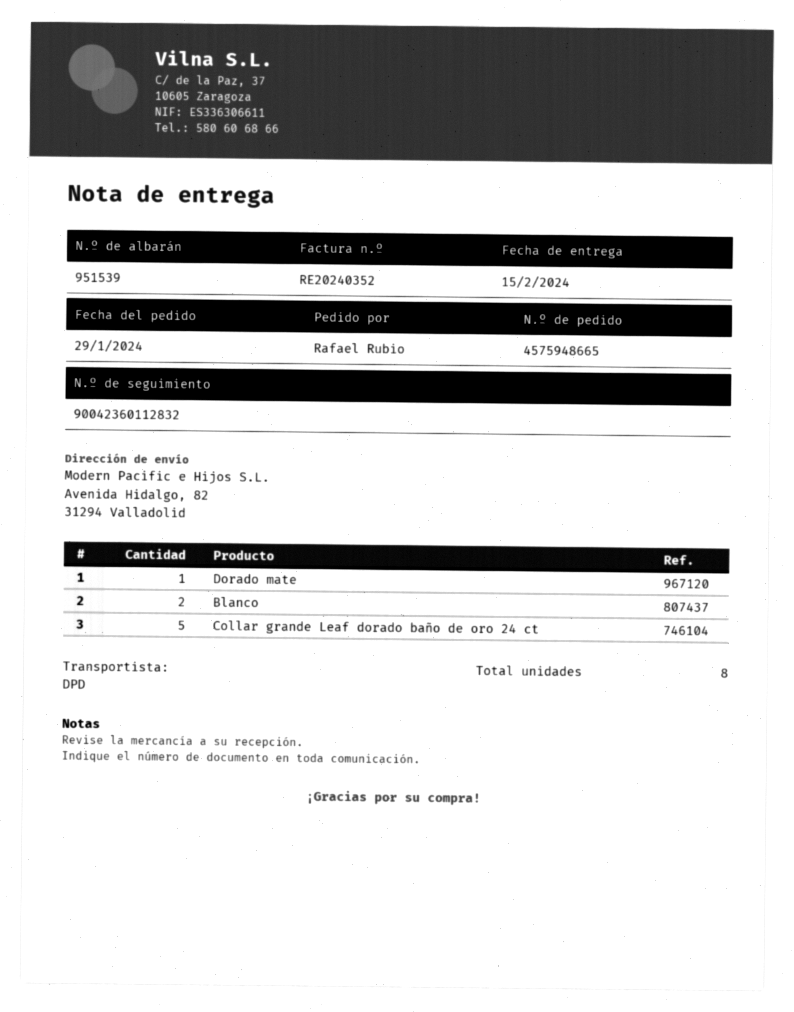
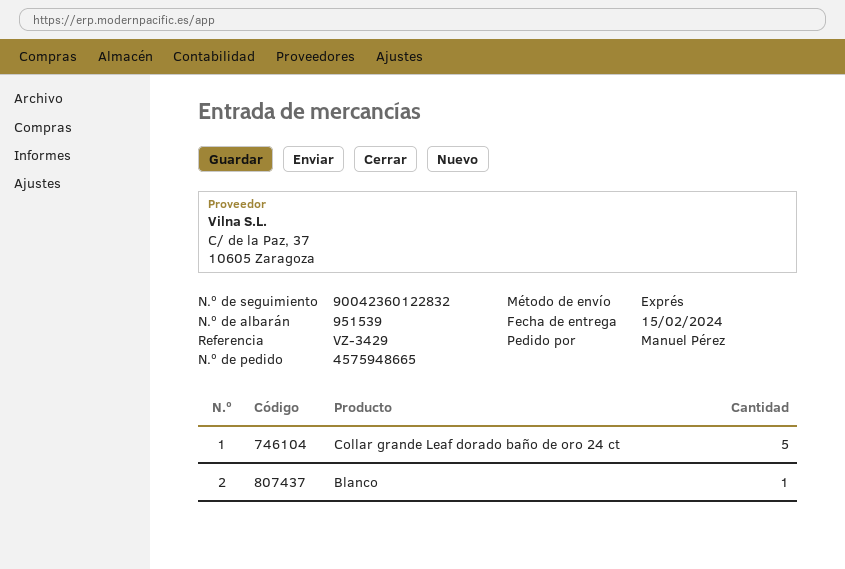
ordered by: Rafael Rubio -> Manuel Pérez
shipping method: DPD -> express
tracking number: 90042360112832 -> 90042360122832
Dorado mate: 1 -> none
Blanco: 2 -> 1

